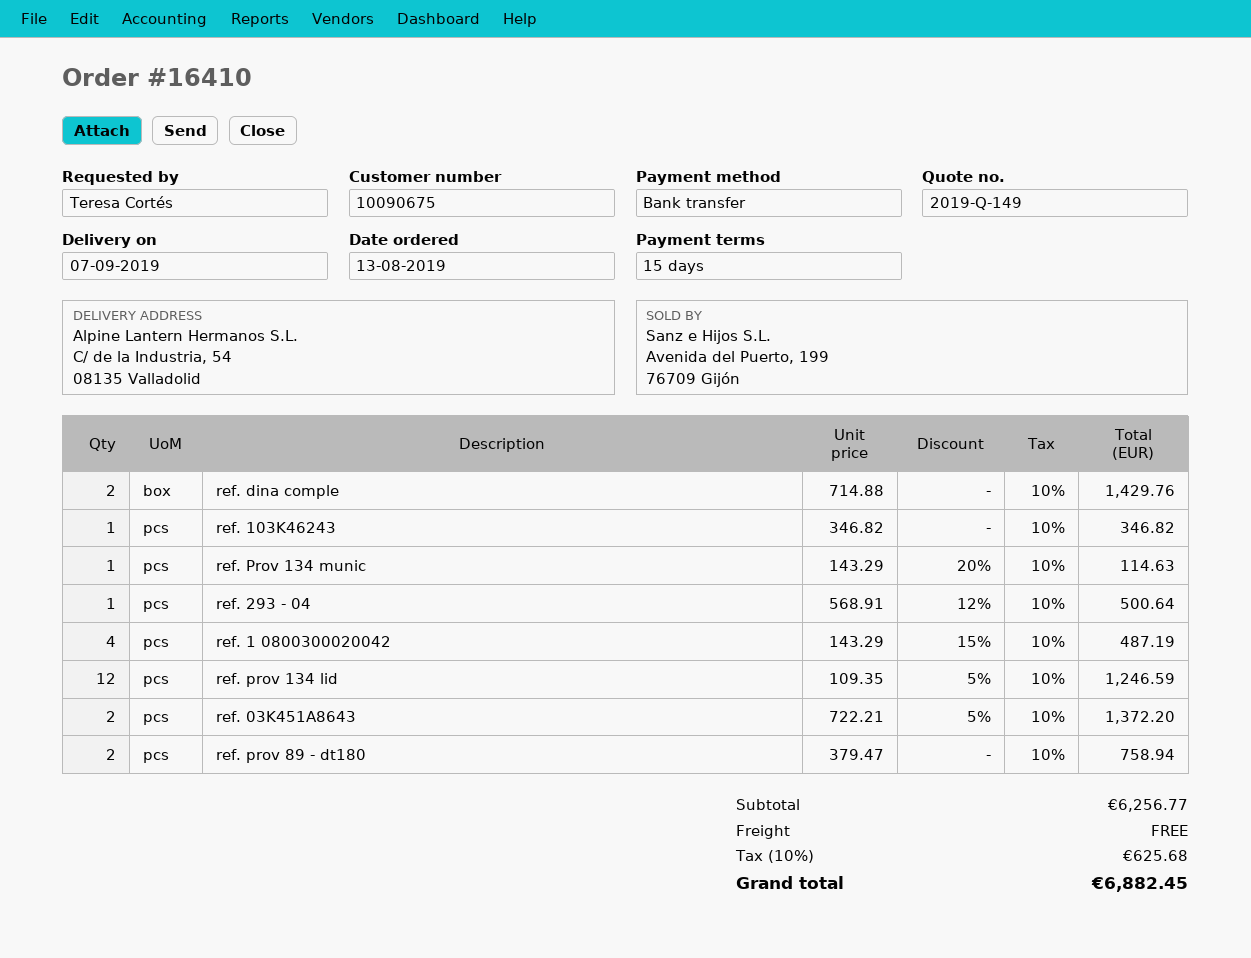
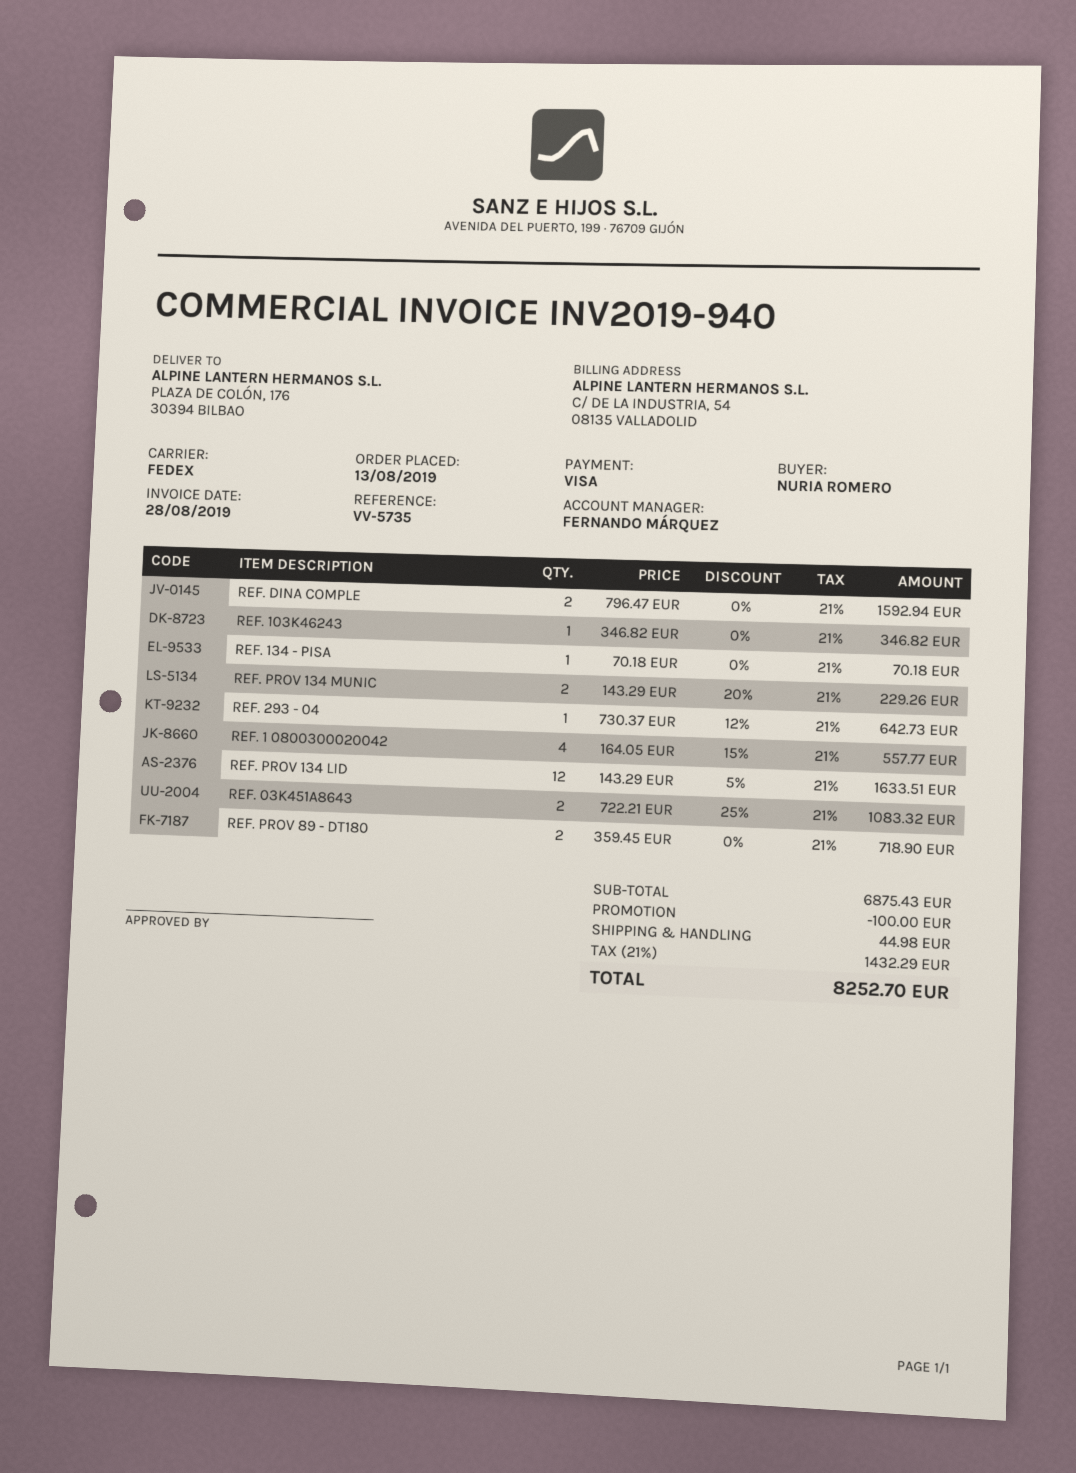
ordered by: Teresa Cortés -> NURIA ROMERO
payment method: bank transfer -> Visa
ship to: C/ de la Industria, 54, 08135 Valladolid -> PLAZA DE COLÓN, 176, 30394 BILBAO
ref. dina comple: 2 x 714.88 = 1429.76 -> 2 x 796.47 = 1592.94
ref. Prov 134 munic: 1 x 143.29 - 20% = 114.63 -> 2 x 143.29 - 20% = 229.26
ref. 293 - 04: 1 x 568.91 - 12% = 500.64 -> 1 x 730.37 - 12% = 642.73
ref. 1 0800300020042: 4 x 143.29 - 15% = 487.19 -> 4 x 164.05 - 15% = 557.77
ref. prov 134 lid: 12 x 109.35 - 5% = 1246.59 -> 12 x 143.29 - 5% = 1633.51
ref. 03K451A8643: 2 x 722.21 - 5% = 1372.20 -> 2 x 722.21 - 25% = 1083.32
ref. prov 89 - dt180: 2 x 379.47 = 758.94 -> 2 x 359.45 = 718.90
REF. 134 - PISA: none -> 1 x 70.18 = 70.18
subtotal: 6256.77 -> 6875.43
discount: none -> 100.00
shipping: 0.00 -> 44.98
tax: 10% = 625.68 -> 21% = 1432.29
total: 6882.45 -> 8252.70

